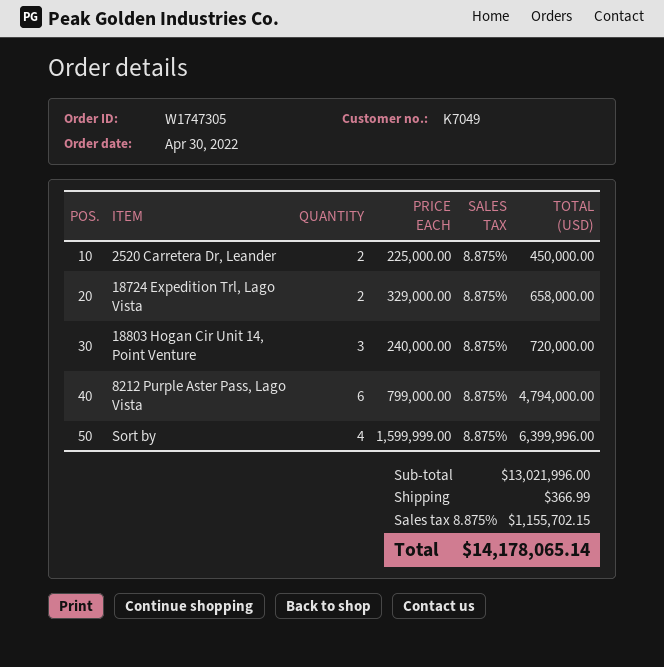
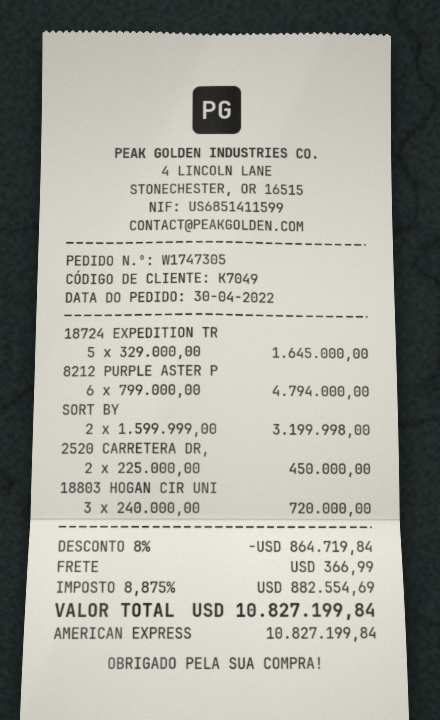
18724 Expedition Trl, Lago Vista: 2 x 329000.00 = 658000.00 -> 5 x 329000.00 = 1645000.00
Sort by: 4 x 1599999.00 = 6399996.00 -> 2 x 1599999.00 = 3199998.00
discount: none -> 8% = 864719.84
tax: 8.875% = 1155702.15 -> 8.875% = 882554.69
total: 14178065.14 -> 10827199.84

